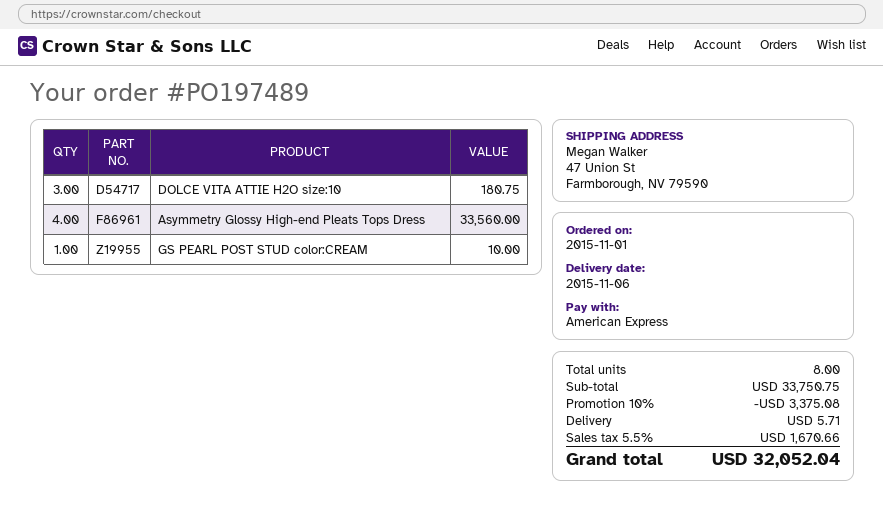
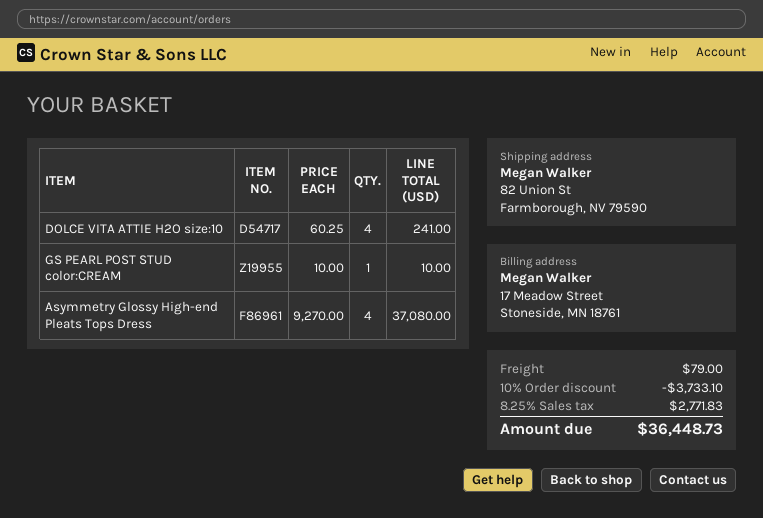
ship to: 47 Union St, Farmborough, NV 79590 -> 82 Union St, Farmborough, NV 79590
DOLCE VITA ATTIE H2O size:10: 3 for 180.75 -> 4 for 241.00
Asymmetry Glossy High-end Pleats Tops Dress: 4 for 33560.00 -> 4 for 37080.00
discount: 10% = 3375.08 -> 10% = 3733.10
shipping: 5.71 -> 79.00
tax: 5.5% = 1670.66 -> 8.25% = 2771.83
total: 32052.04 -> 36448.73

